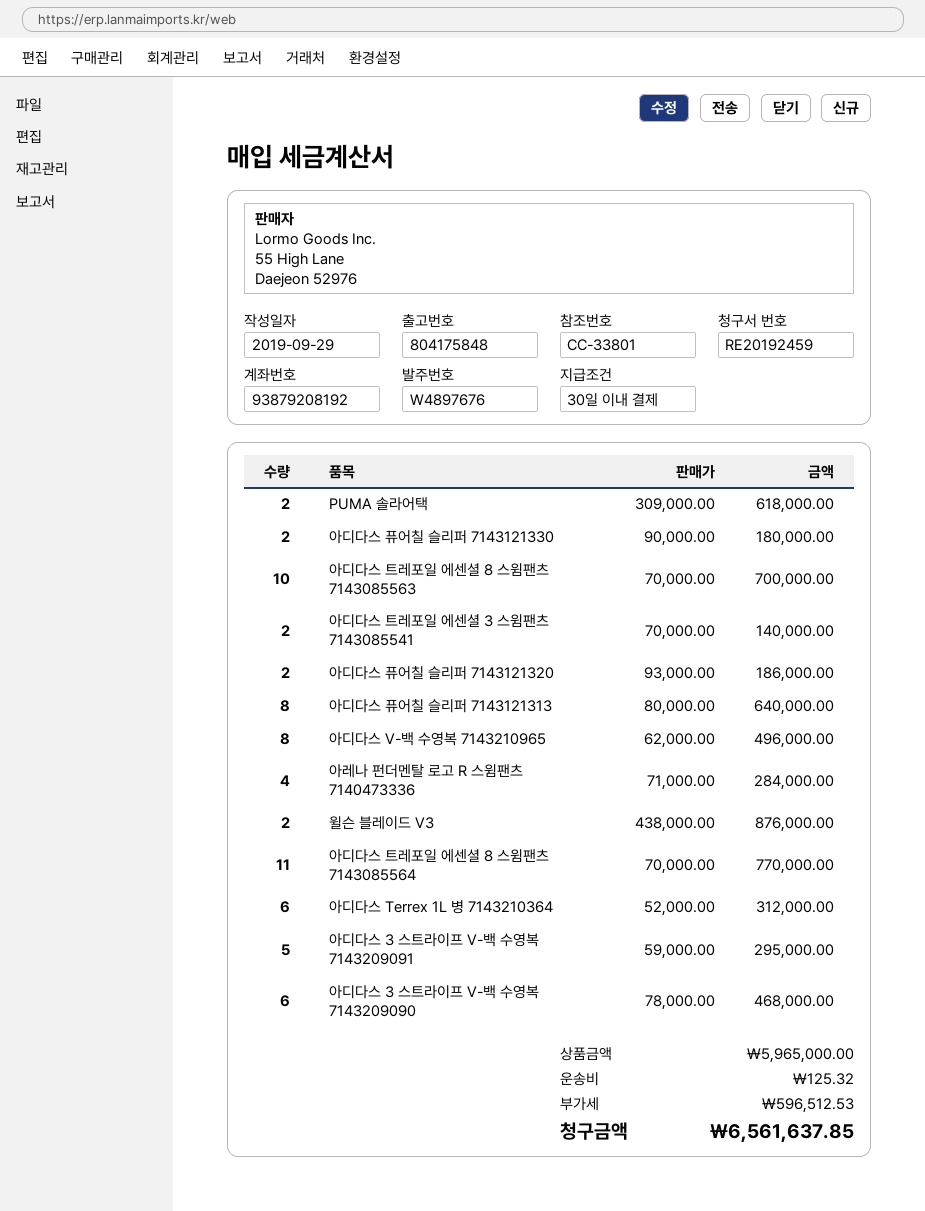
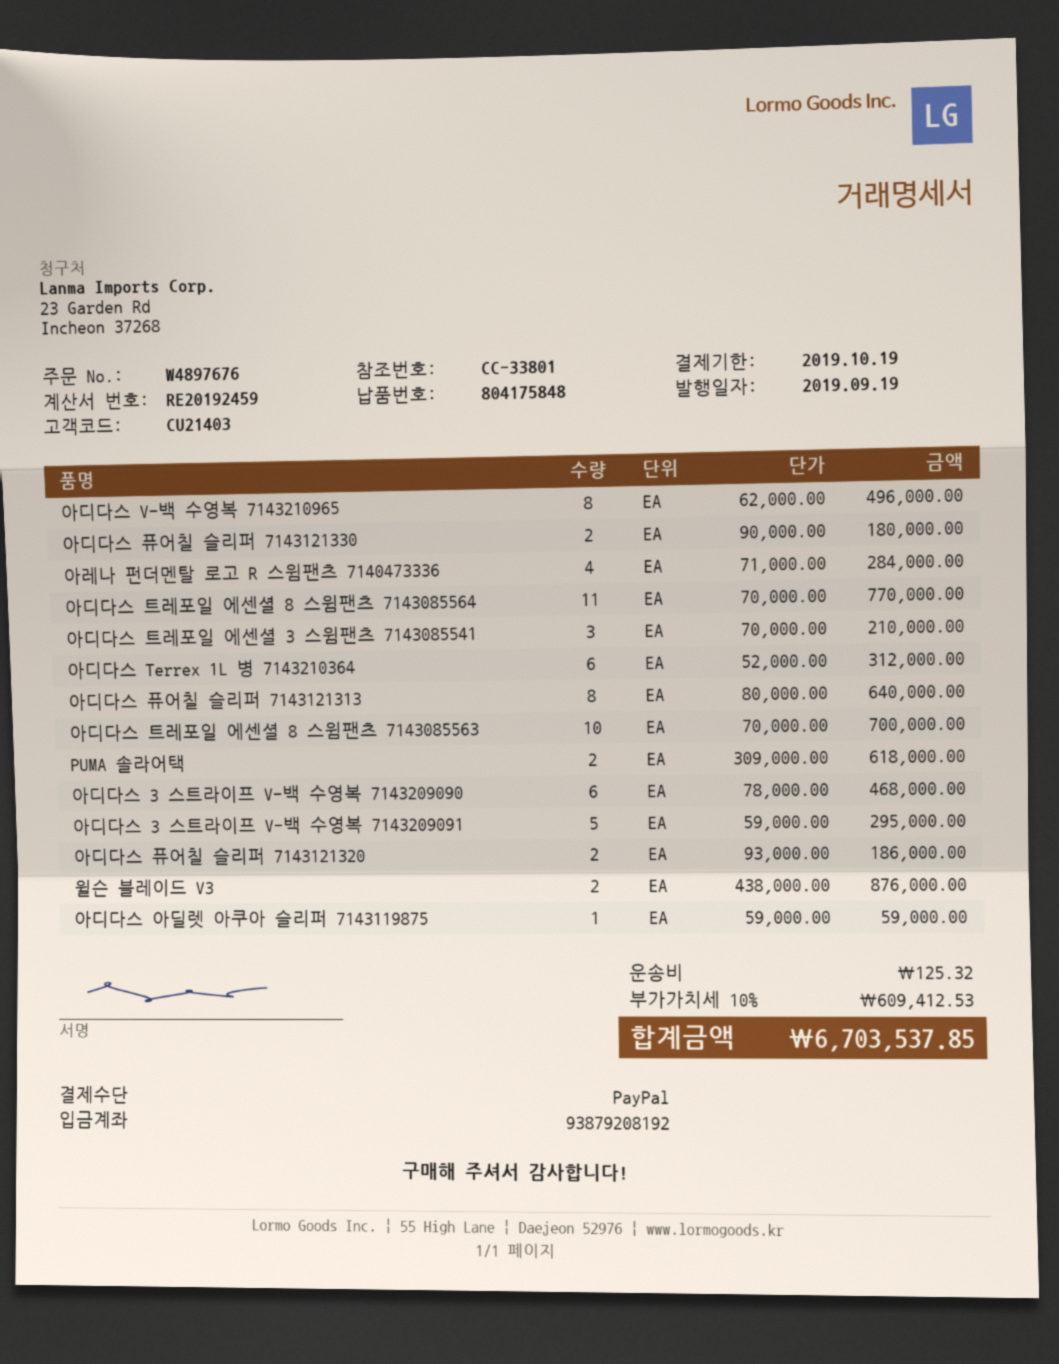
invoice date: 2019-09-29 -> 2019-09-19
아디다스 트레포일 에센셜 3 스윔팬츠 7143085541: 2 x 70000.00 = 140000.00 -> 3 x 70000.00 = 210000.00
아디다스 아딜렛 아쿠아 슬리퍼 7143119875: none -> 1 x 59000.00 = 59000.00
tax: 596512.53 -> 609412.53
total: 6561637.85 -> 6703537.85

